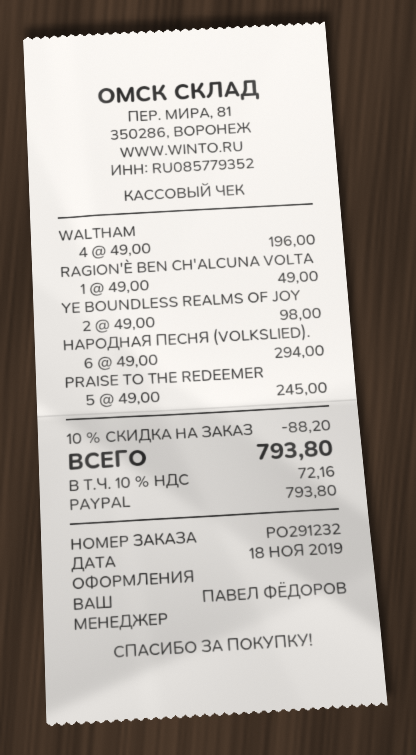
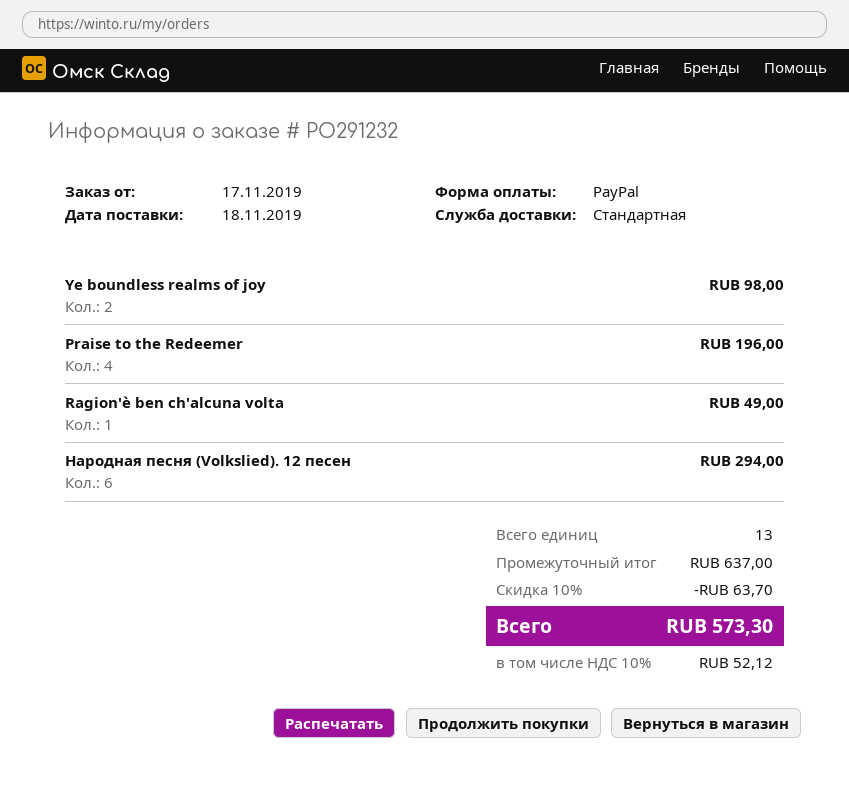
order date: 2019-11-18 -> 2019-11-17
WALTHAM: 4 for 196.00 -> none
PRAISE TO THE REDEEMER: 5 for 245.00 -> 4 for 196.00
discount: 10% = 88.20 -> 10% = 63.70
tax: 10% = 72.16 -> 10% = 52.12
total: 793.80 -> 573.30

